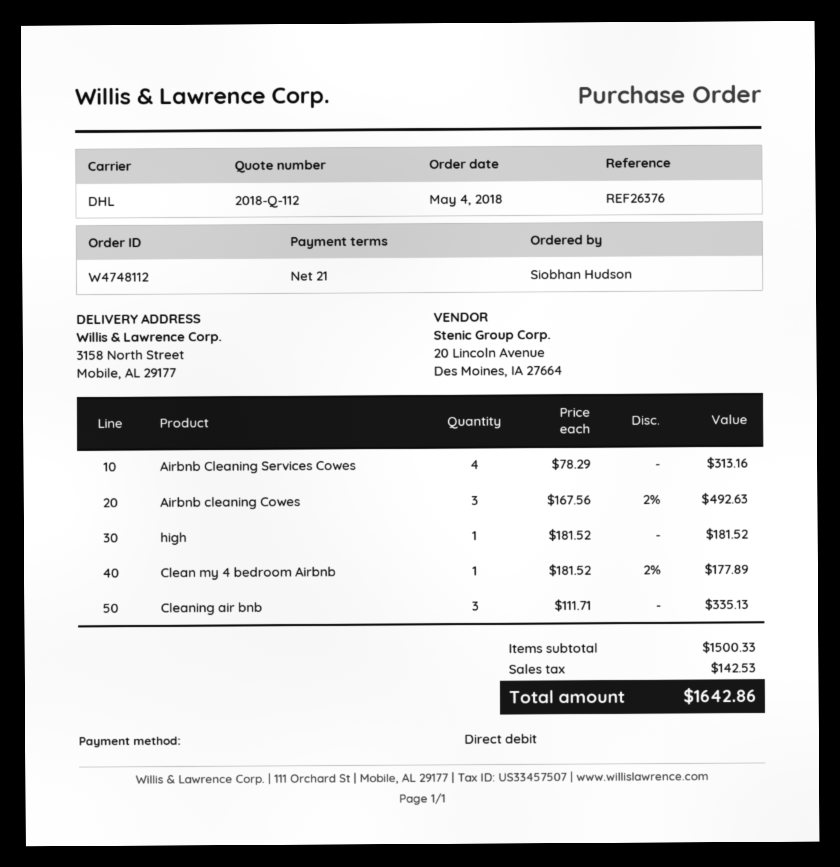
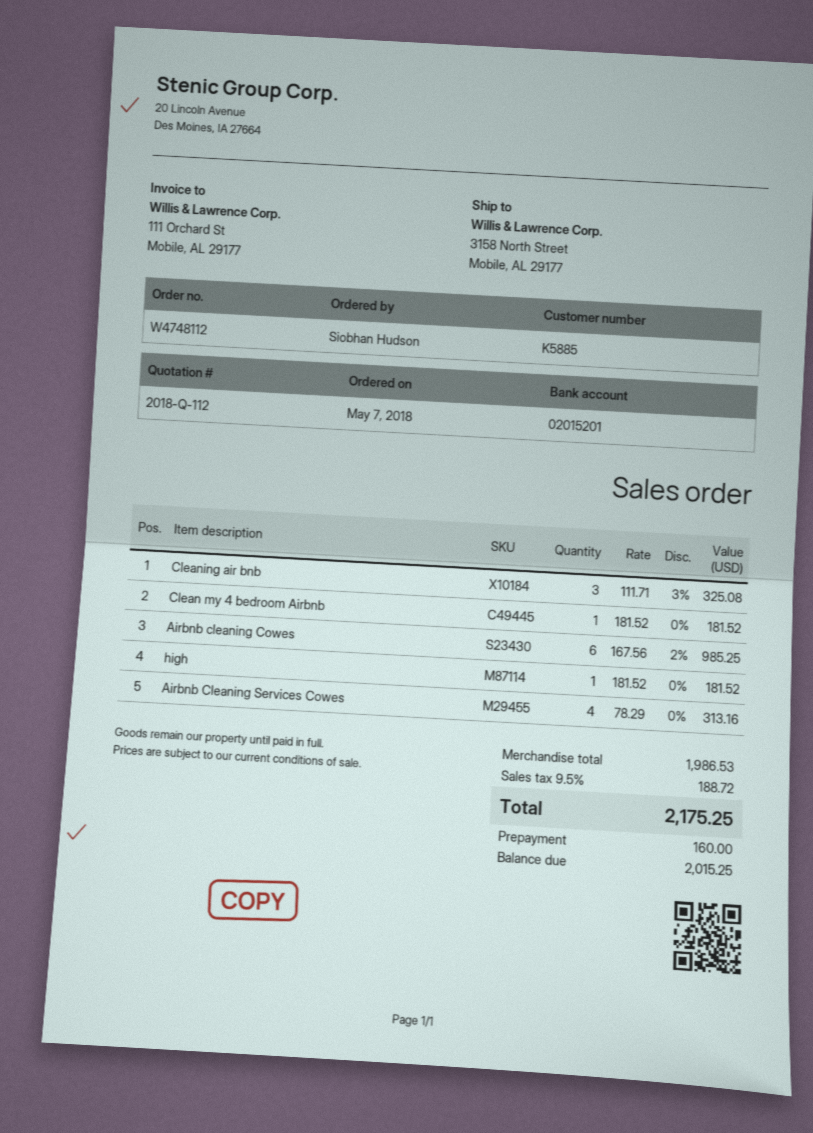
order date: 2018-05-04 -> 2018-05-07
Airbnb cleaning Cowes: 3 x 167.56 - 2% = 492.63 -> 6 x 167.56 - 2% = 985.25
Clean my 4 bedroom Airbnb: 1 x 181.52 - 2% = 177.89 -> 1 x 181.52 = 181.52
Cleaning air bnb: 3 x 111.71 = 335.13 -> 3 x 111.71 - 3% = 325.08
subtotal: 1500.33 -> 1986.53
tax: 142.53 -> 188.72
total: 1642.86 -> 2175.25

